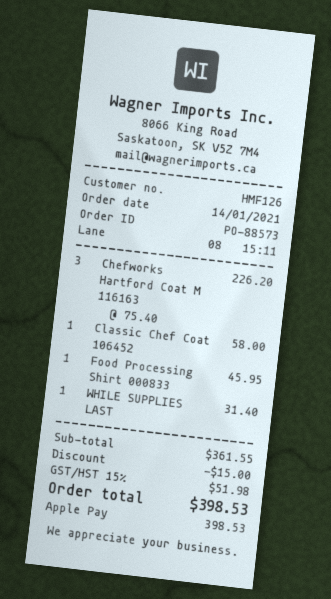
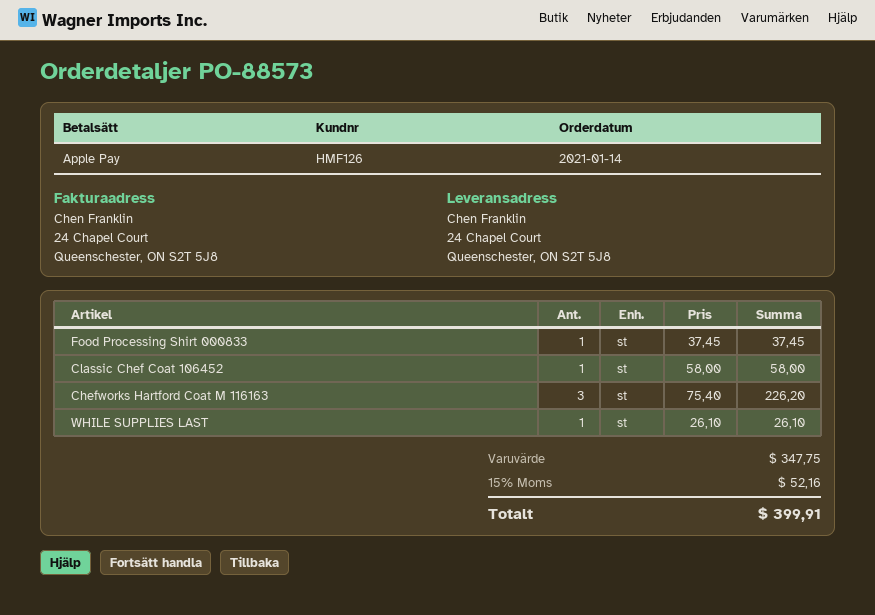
Food Processing Shirt 000833: 1 x 45.95 = 45.95 -> 1 x 37.45 = 37.45
WHILE SUPPLIES LAST: 1 x 31.40 = 31.40 -> 1 x 26.10 = 26.10
subtotal: 361.55 -> 347.75
discount: 15.00 -> none
tax: 15% = 51.98 -> 15% = 52.16
total: 398.53 -> 399.91

